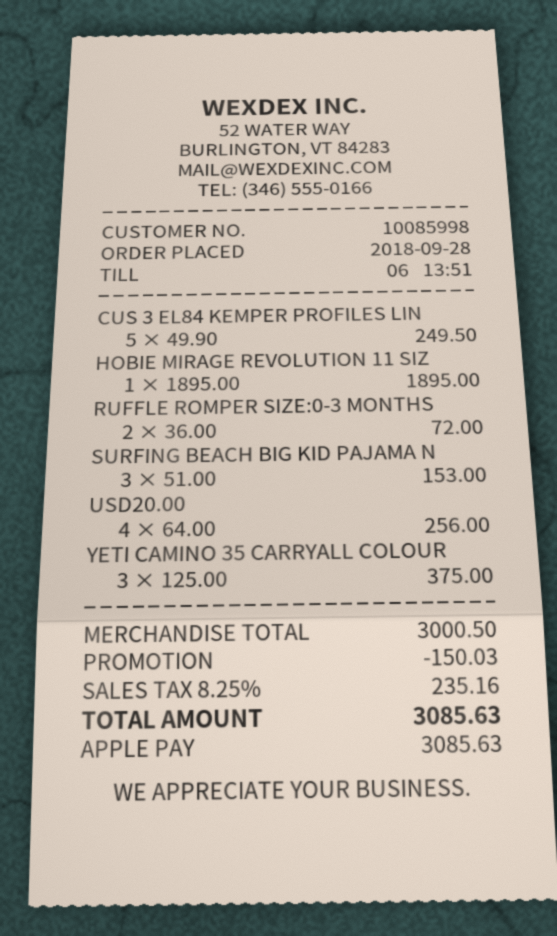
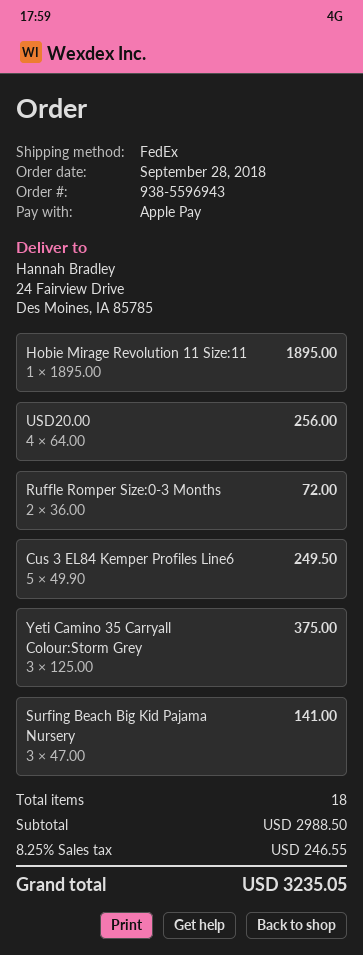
SURFING BEACH BIG KID PAJAMA N: 3 x 51.00 = 153.00 -> 3 x 47.00 = 141.00
subtotal: 3000.50 -> 2988.50
discount: 150.03 -> none
tax: 8.25% = 235.16 -> 8.25% = 246.55
total: 3085.63 -> 3235.05

